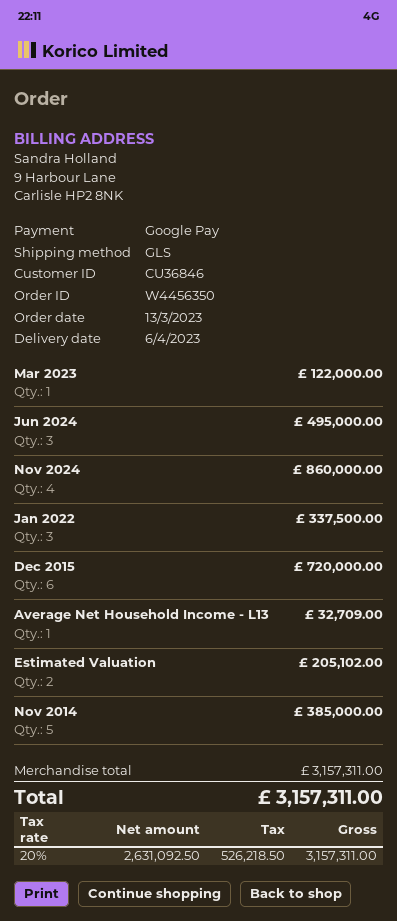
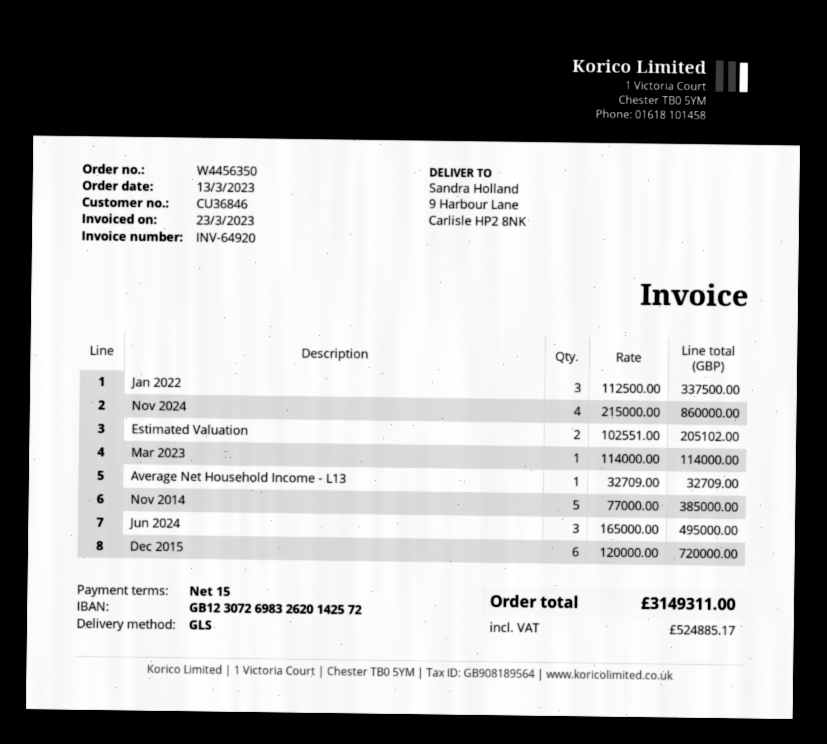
Mar 2023: 1 for 122000.00 -> 1 for 114000.00
tax: 526218.50 -> 524885.17
total: 3157311.00 -> 3149311.00

